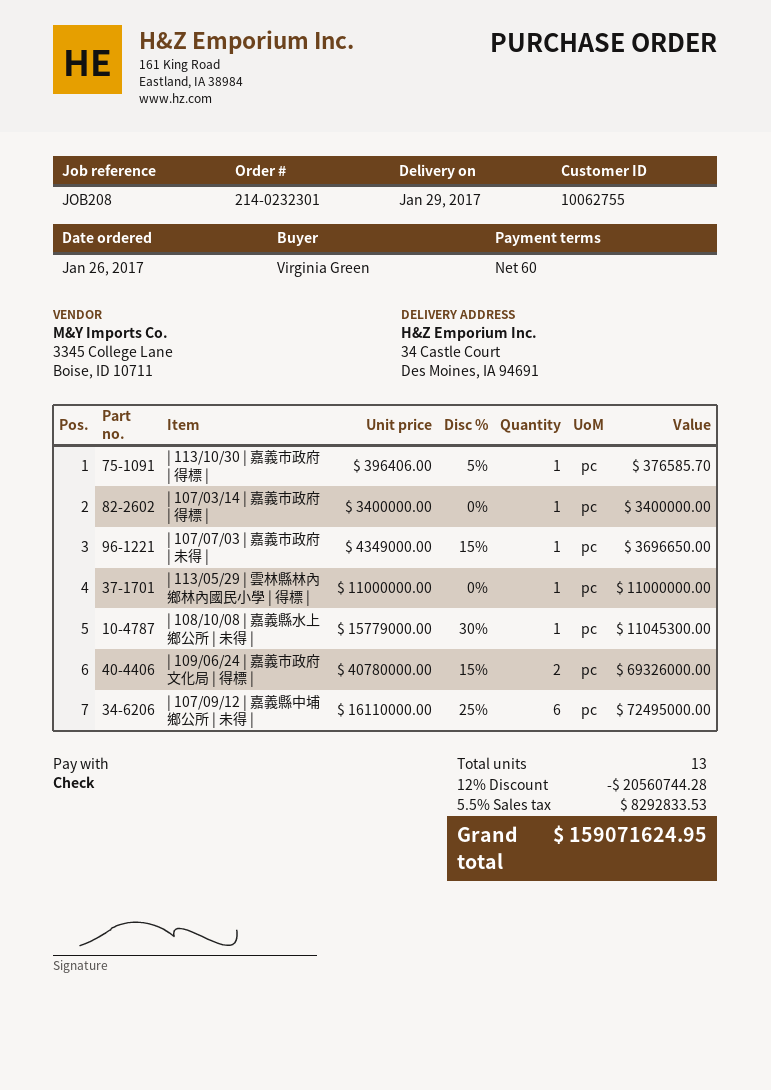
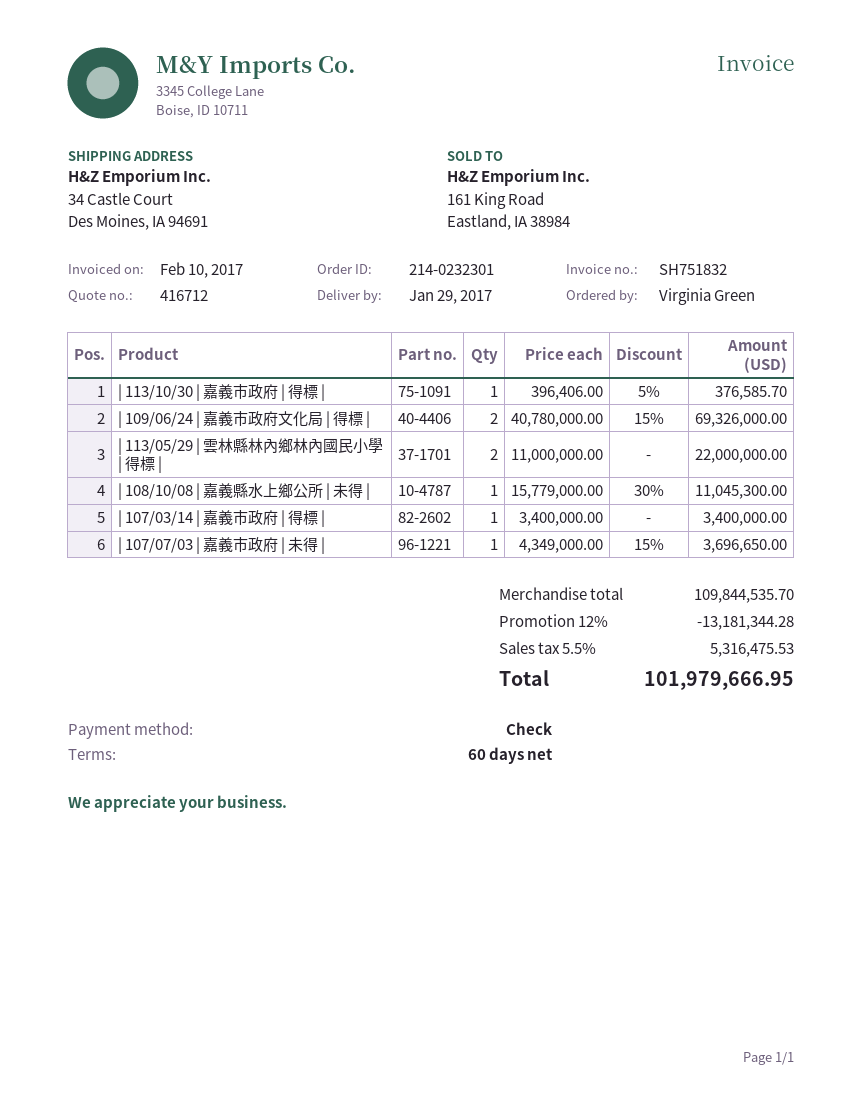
| 113/05/29 | 雲林縣林內鄉林內國民小學 | 得標 |: 1 x 11000000.00 = 11000000.00 -> 2 x 11000000.00 = 22000000.00
| 107/09/12 | 嘉義縣中埔鄉公所 | 未得 |: 6 x 16110000.00 - 25% = 72495000.00 -> none
discount: 12% = 20560744.28 -> 12% = 13181344.28
tax: 5.5% = 8292833.53 -> 5.5% = 5316475.53
total: 159071624.95 -> 101979666.95

